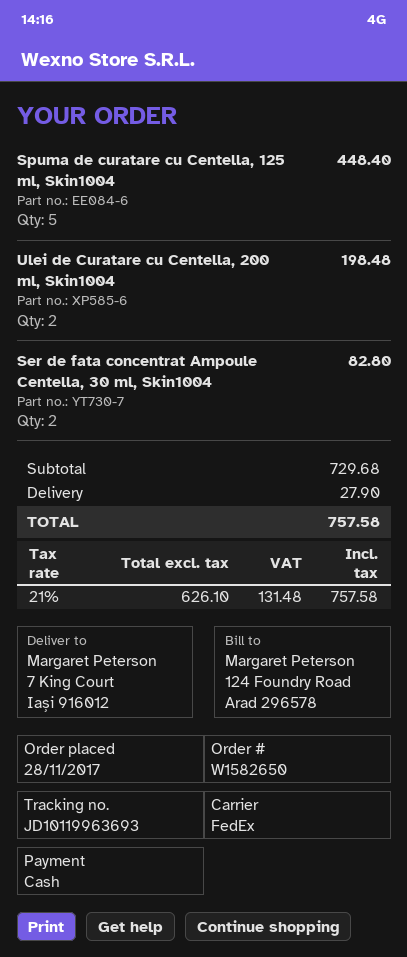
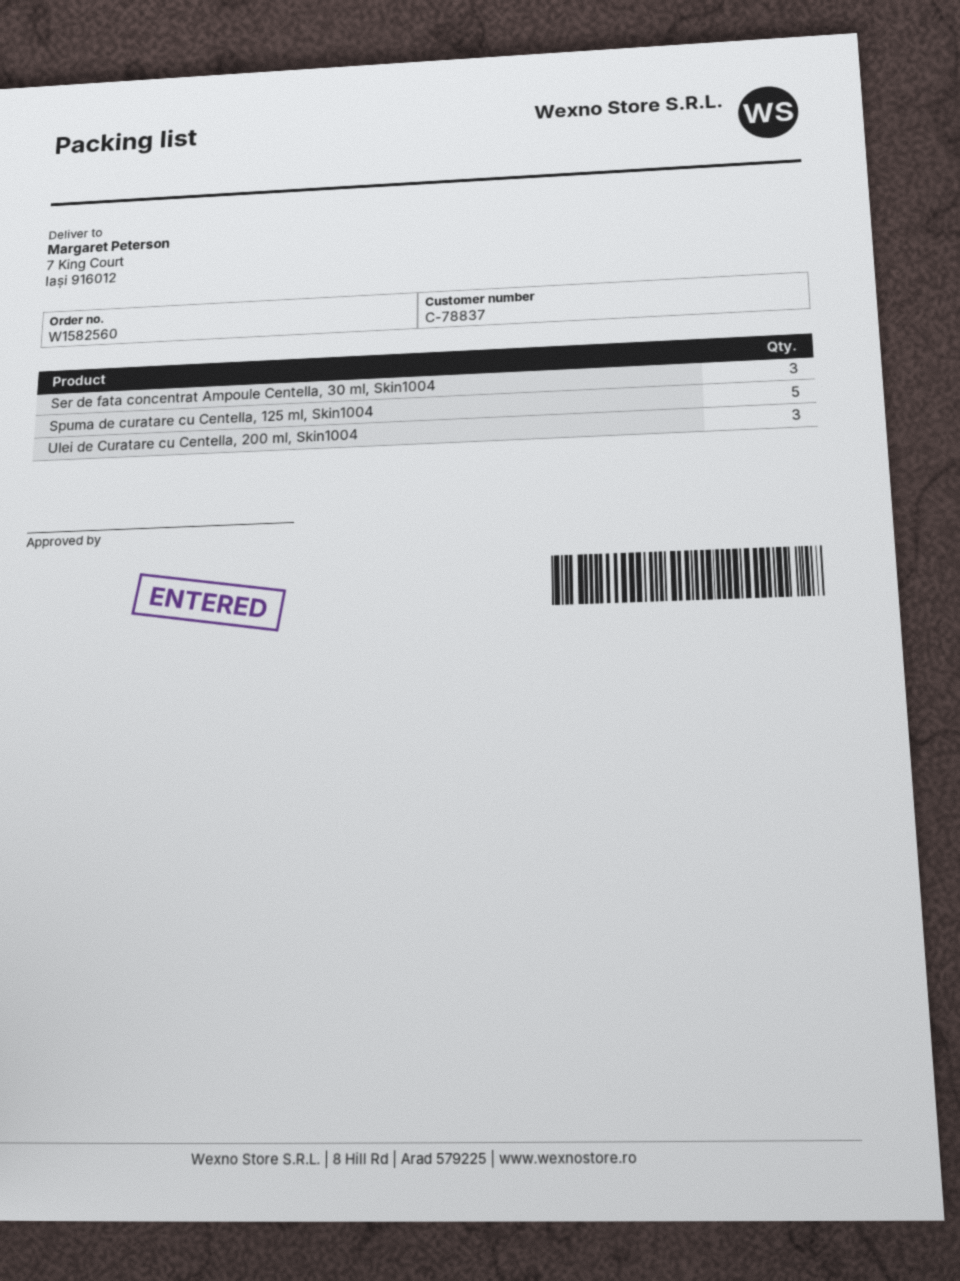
order number: W1582650 -> W1582560
Ulei de Curatare cu Centella, 200 ml, Skin1004: 2 -> 3
Ser de fata concentrat Ampoule Centella, 30 ml, Skin1004: 2 -> 3

